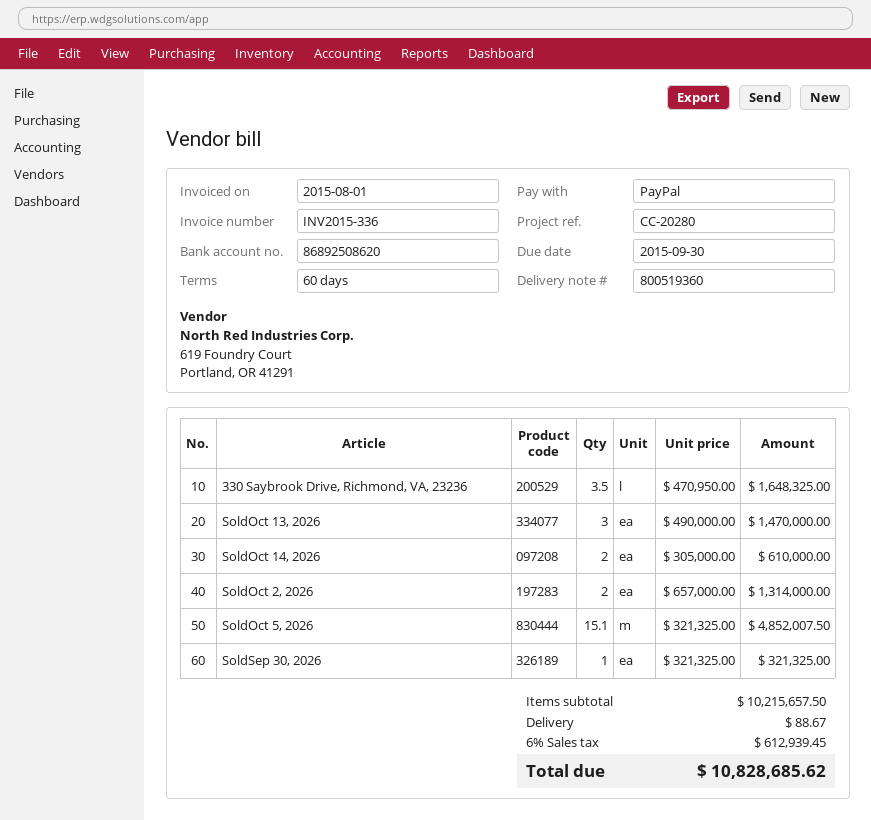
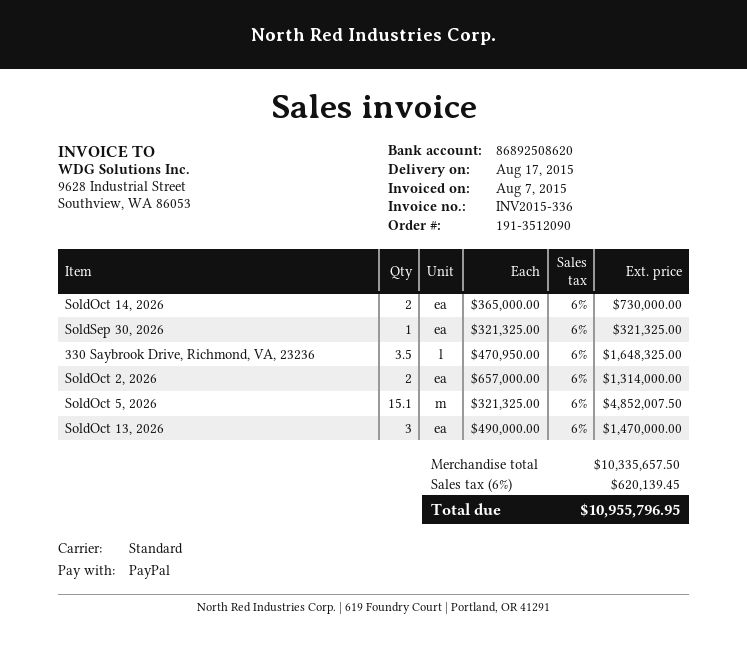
invoice date: 2015-08-01 -> 2015-08-07
SoldOct 14, 2026: 2 x 305000.00 = 610000.00 -> 2 x 365000.00 = 730000.00
subtotal: 10215657.50 -> 10335657.50
shipping: 88.67 -> none
tax: 6% = 612939.45 -> 6% = 620139.45
total: 10828685.62 -> 10955796.95

